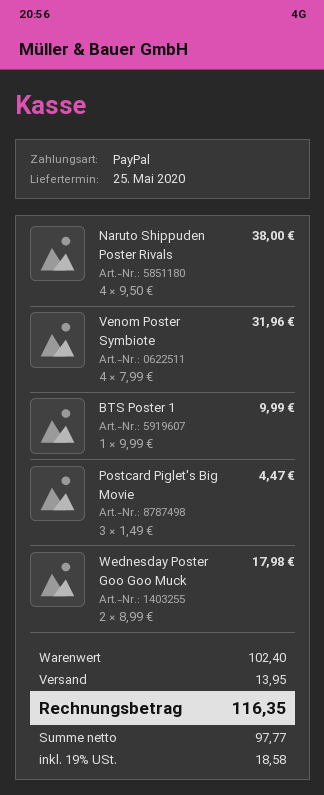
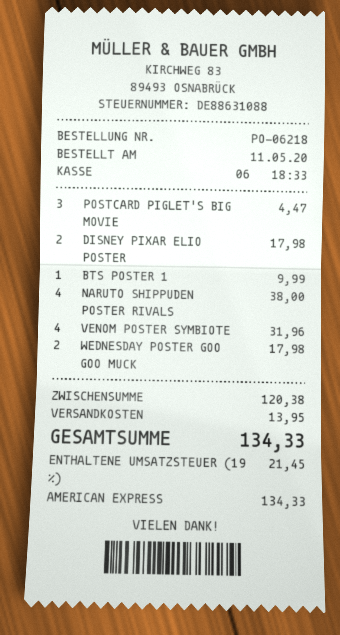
payment method: PayPal -> American Express
DISNEY PIXAR ELIO POSTER: none -> 2 for 17.98
subtotal: 102.40 -> 120.38
tax: 19% = 18.58 -> 19% = 21.45
total: 116.35 -> 134.33

